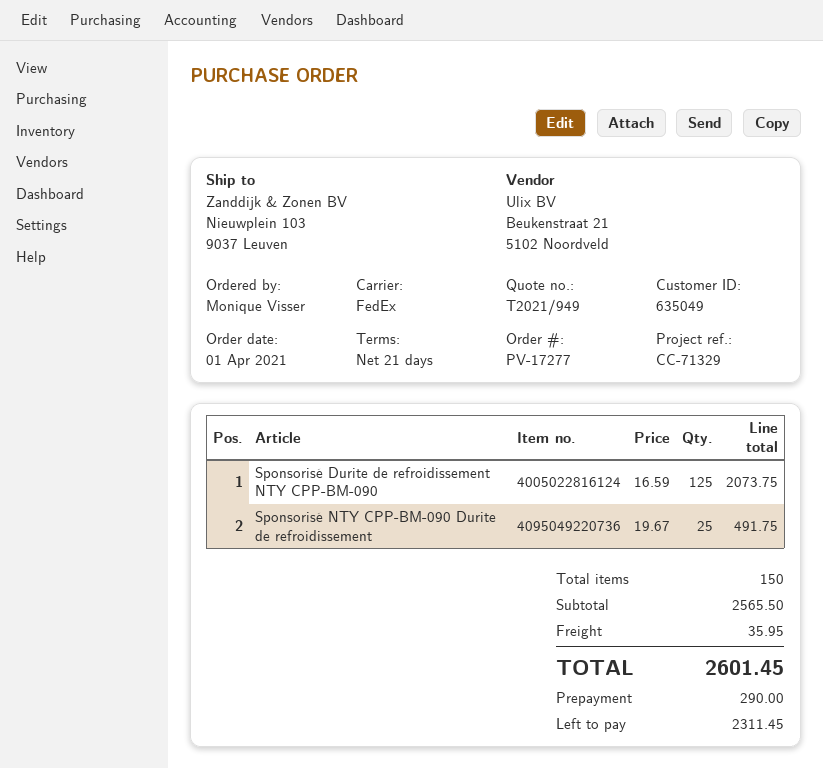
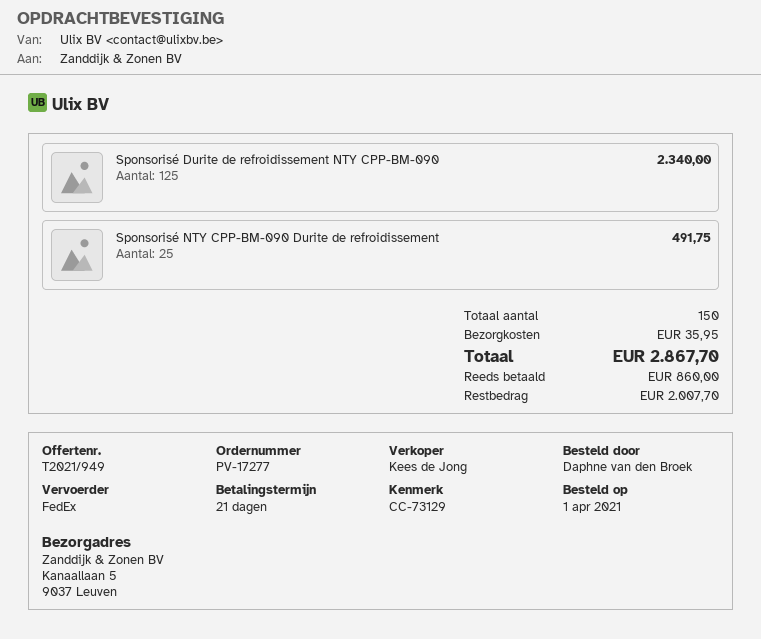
reference: CC-71329 -> CC-73129
ordered by: Monique Visser -> Daphne van den Broek
ship to: Nieuwplein 103, 9037 Leuven -> Kanaallaan 5, 9037 Leuven
Sponsorisé Durite de refroidissement NTY CPP-BM-090: 125 for 2073.75 -> 125 for 2340.00
total: 2601.45 -> 2867.70
deposit: 290.00 -> 860.00
balance: 2311.45 -> 2007.70

